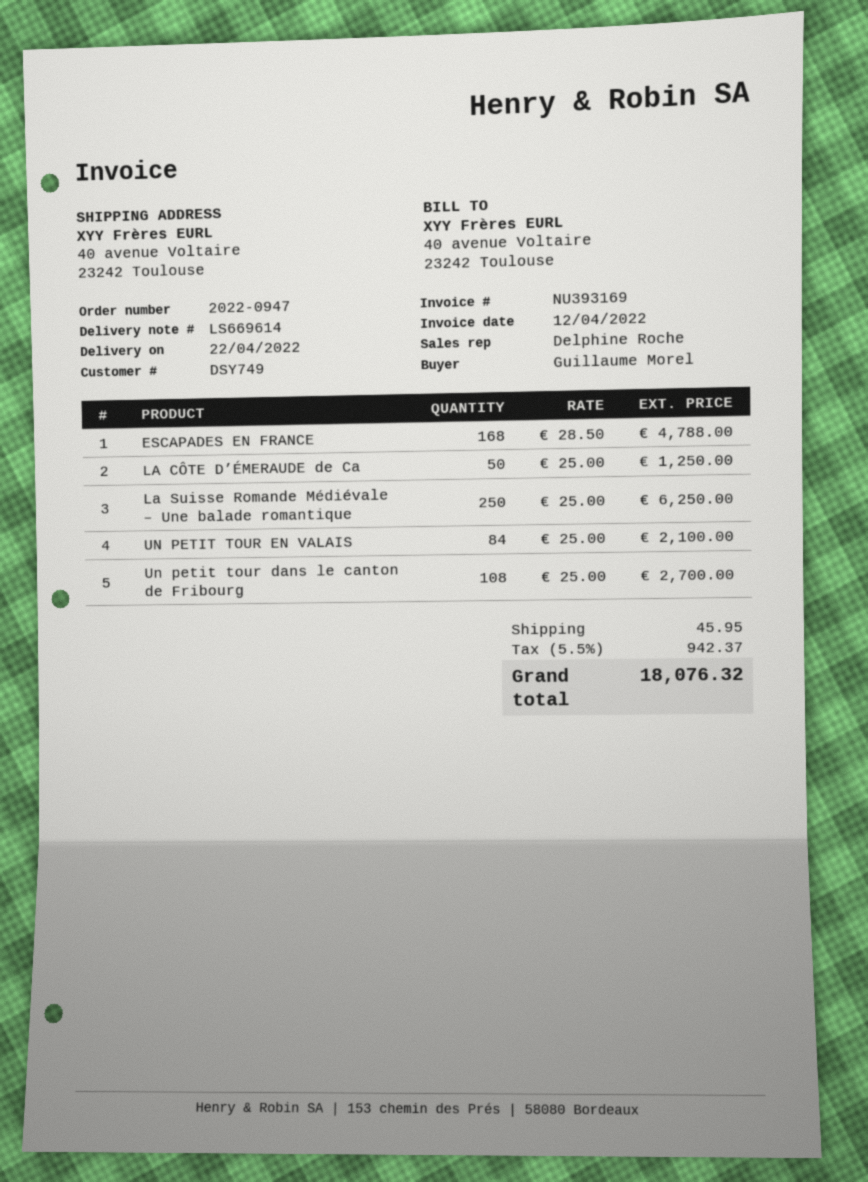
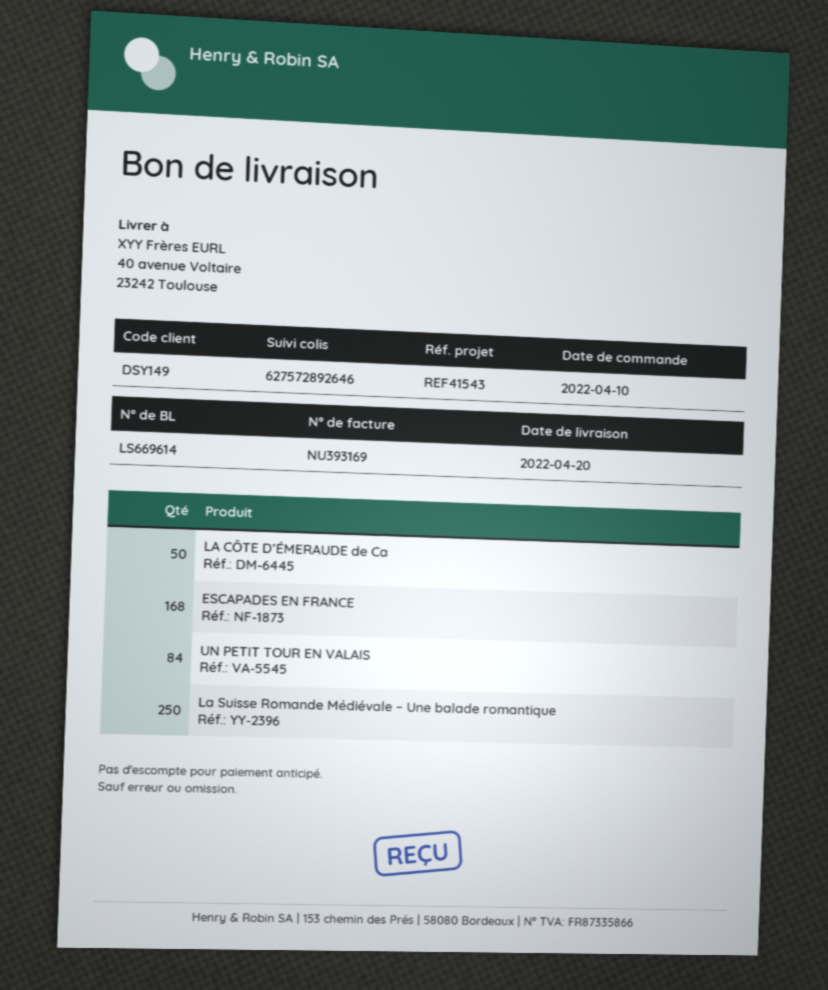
delivery date: 2022-04-22 -> 2022-04-20
customer number: DSY749 -> DSY149
Un petit tour dans le canton de Fribourg: 108 -> none

